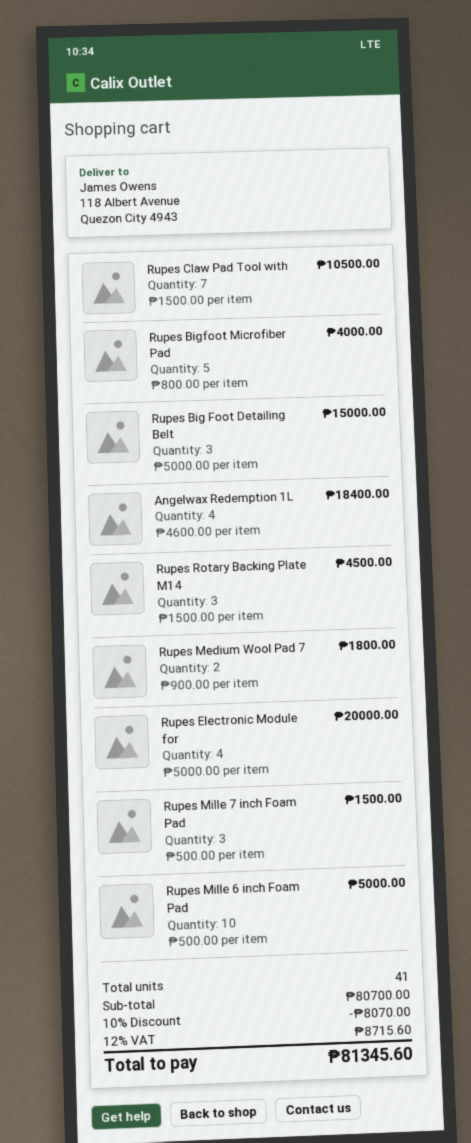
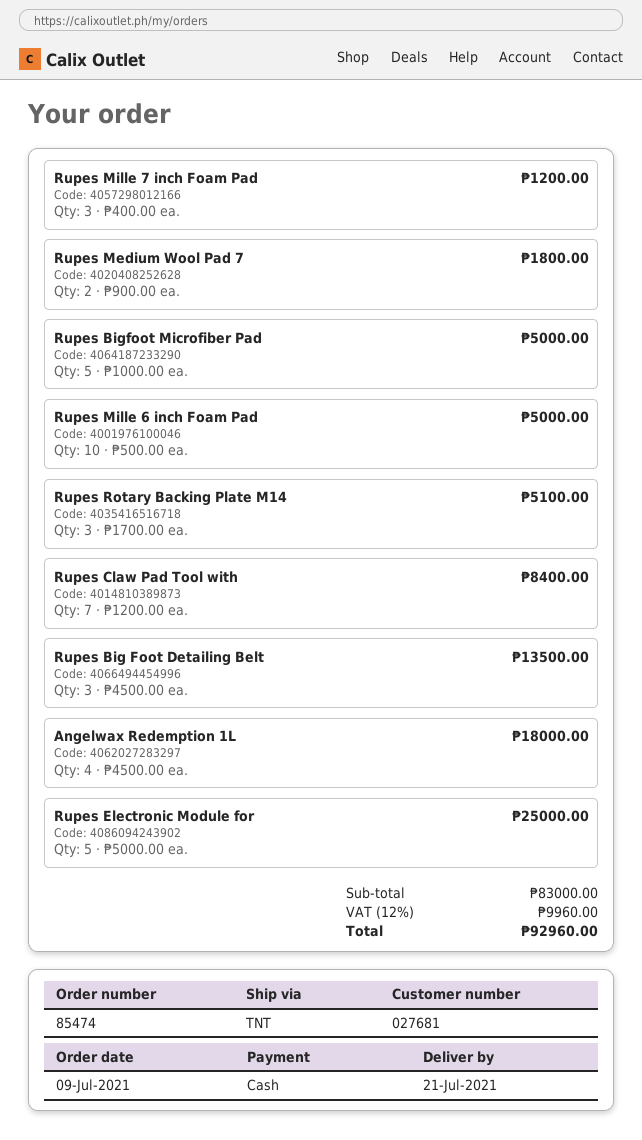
Rupes Claw Pad Tool with: 7 x 1500.00 = 10500.00 -> 7 x 1200.00 = 8400.00
Rupes Bigfoot Microfiber Pad: 5 x 800.00 = 4000.00 -> 5 x 1000.00 = 5000.00
Rupes Big Foot Detailing Belt: 3 x 5000.00 = 15000.00 -> 3 x 4500.00 = 13500.00
Angelwax Redemption 1L: 4 x 4600.00 = 18400.00 -> 4 x 4500.00 = 18000.00
Rupes Rotary Backing Plate M14: 3 x 1500.00 = 4500.00 -> 3 x 1700.00 = 5100.00
Rupes Electronic Module for: 4 x 5000.00 = 20000.00 -> 5 x 5000.00 = 25000.00
Rupes Mille 7 inch Foam Pad: 3 x 500.00 = 1500.00 -> 3 x 400.00 = 1200.00
subtotal: 80700.00 -> 83000.00
discount: 10% = 8070.00 -> none
tax: 12% = 8715.60 -> 12% = 9960.00
total: 81345.60 -> 92960.00

